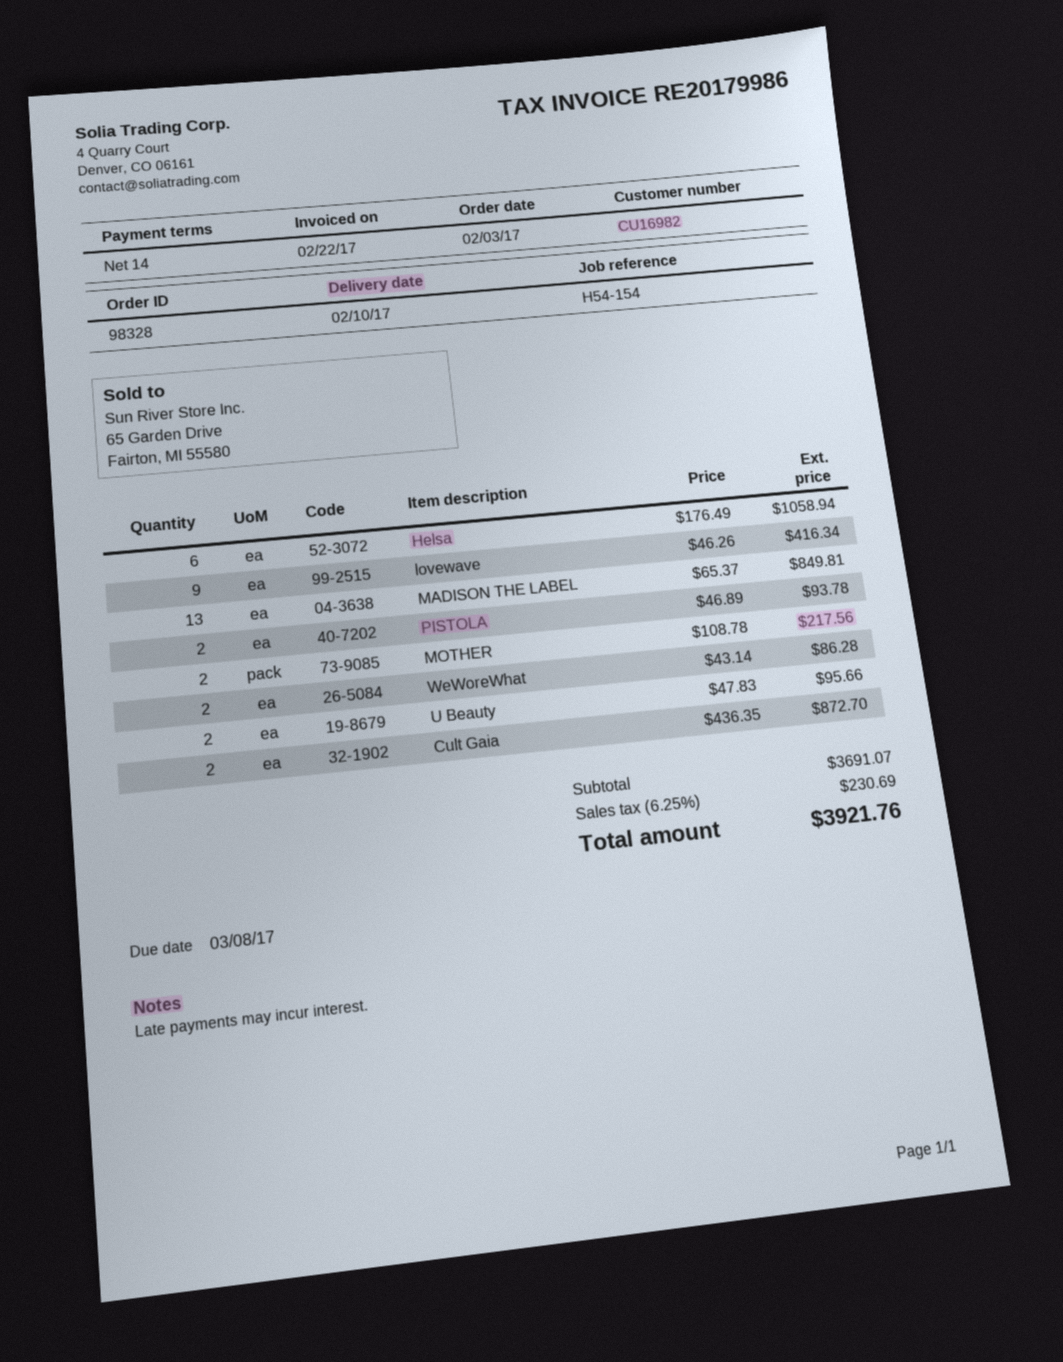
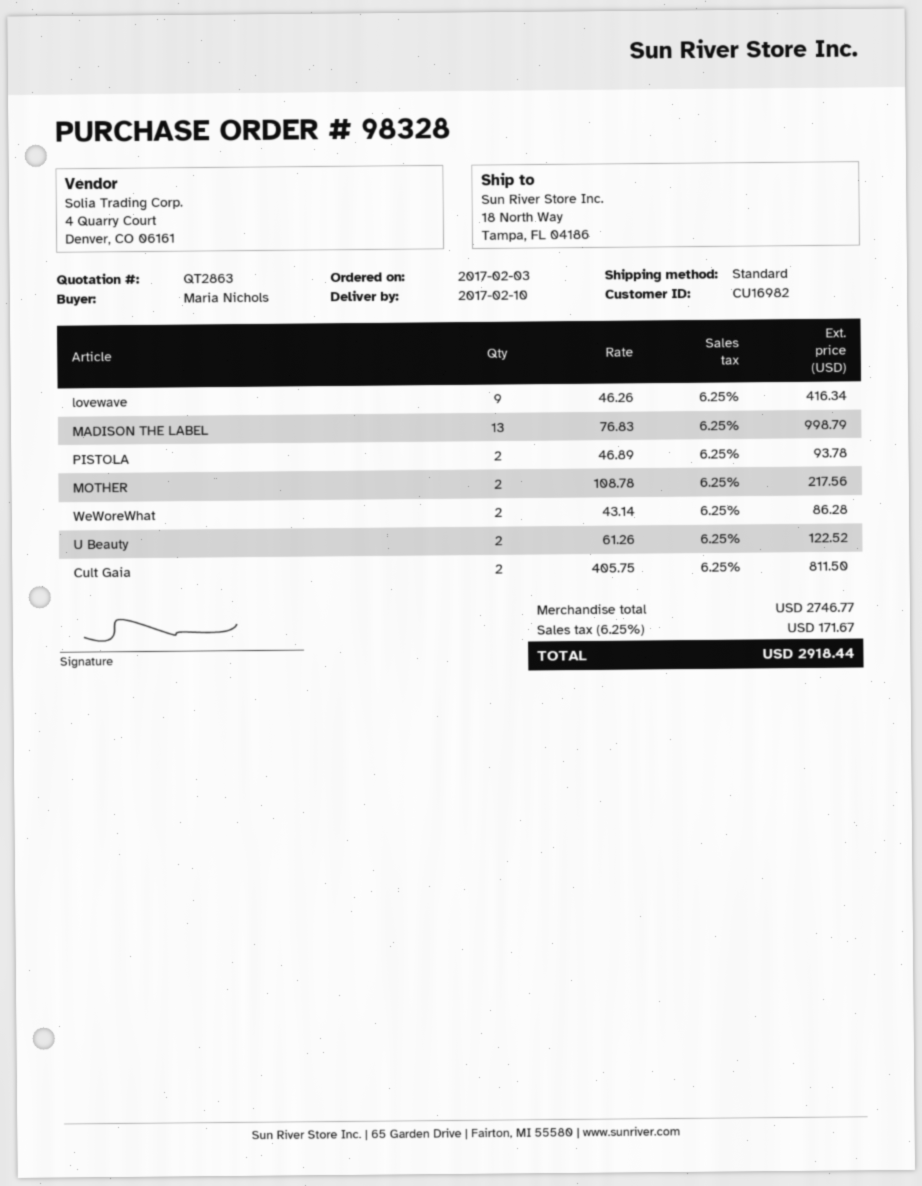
Helsa: 6 x 176.49 = 1058.94 -> none
MADISON THE LABEL: 13 x 65.37 = 849.81 -> 13 x 76.83 = 998.79
U Beauty: 2 x 47.83 = 95.66 -> 2 x 61.26 = 122.52
Cult Gaia: 2 x 436.35 = 872.70 -> 2 x 405.75 = 811.50
subtotal: 3691.07 -> 2746.77
tax: 6.25% = 230.69 -> 6.25% = 171.67
total: 3921.76 -> 2918.44

